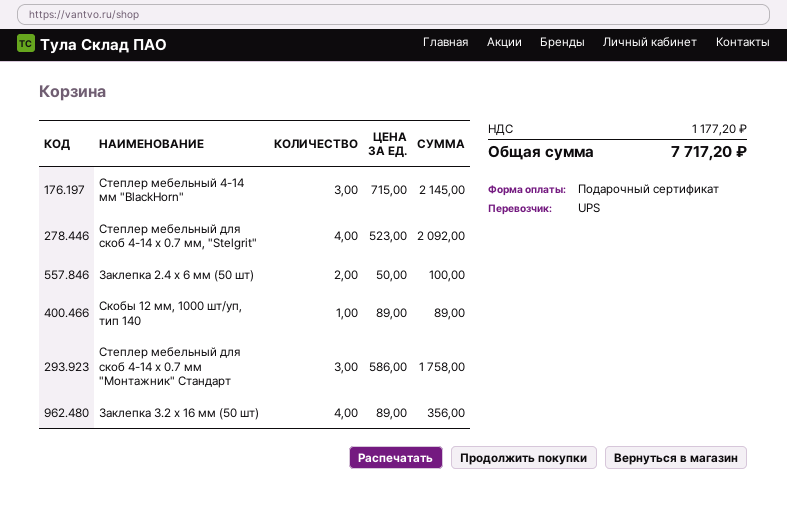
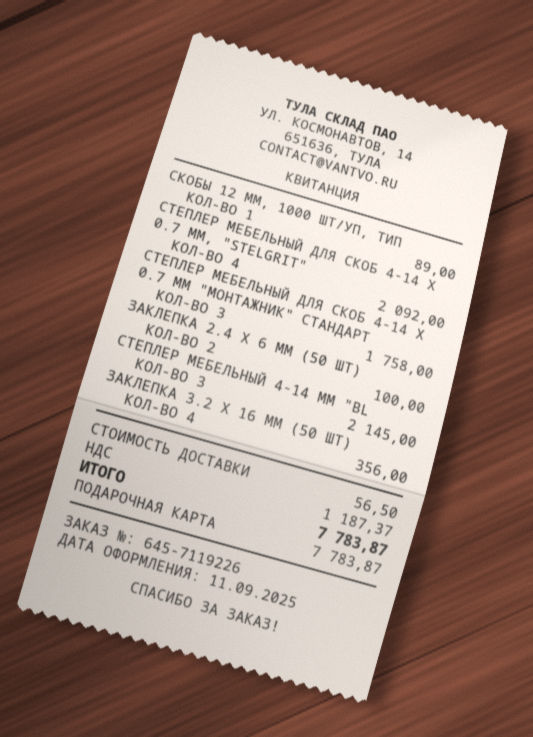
shipping: none -> 56.50
tax: 1177.20 -> 1187.37
total: 7717.20 -> 7783.87

